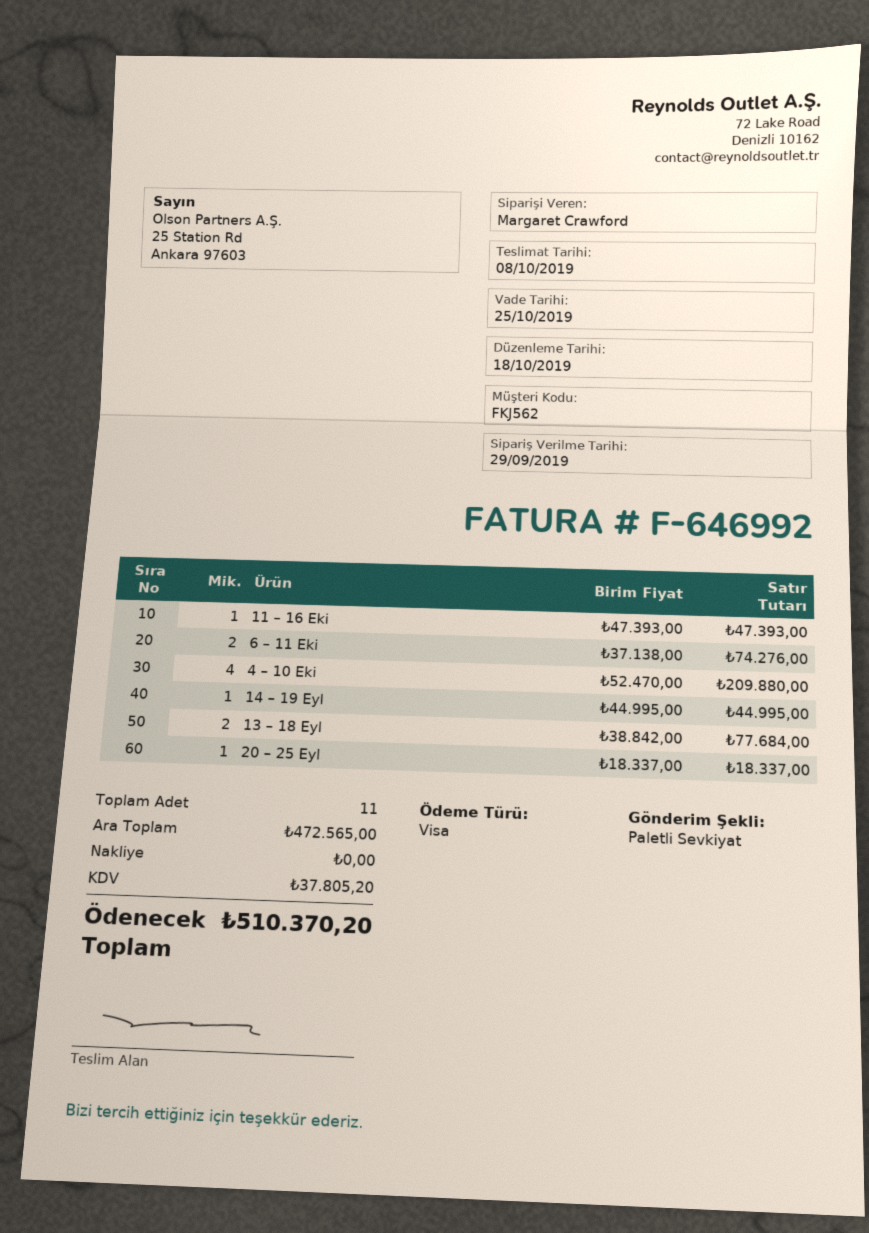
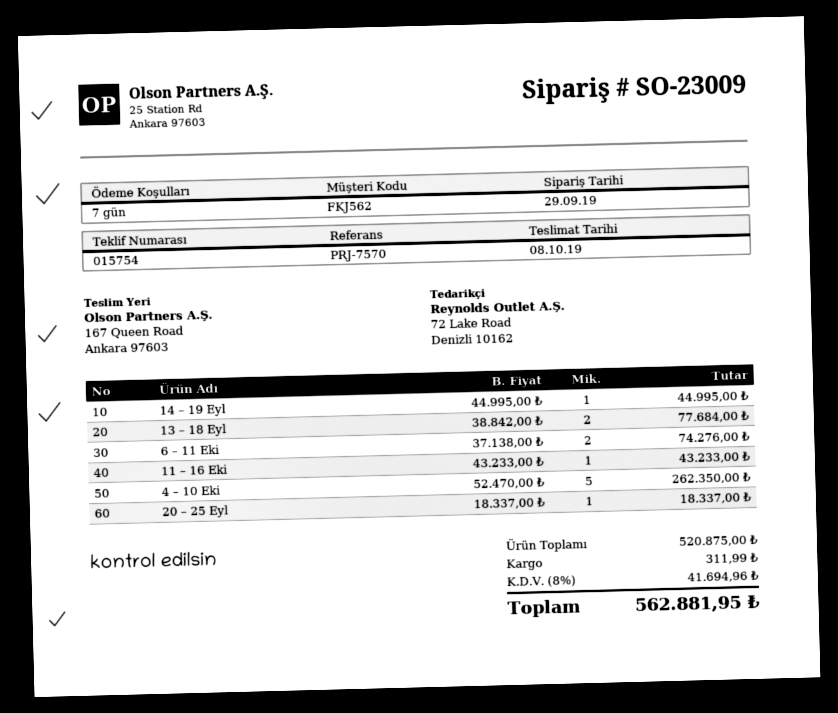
11 – 16 Eki: 1 x 47393.00 = 47393.00 -> 1 x 43233.00 = 43233.00
4 – 10 Eki: 4 x 52470.00 = 209880.00 -> 5 x 52470.00 = 262350.00
subtotal: 472565.00 -> 520875.00
shipping: 0.00 -> 311.99
tax: 37805.20 -> 41694.96
total: 510370.20 -> 562881.95

